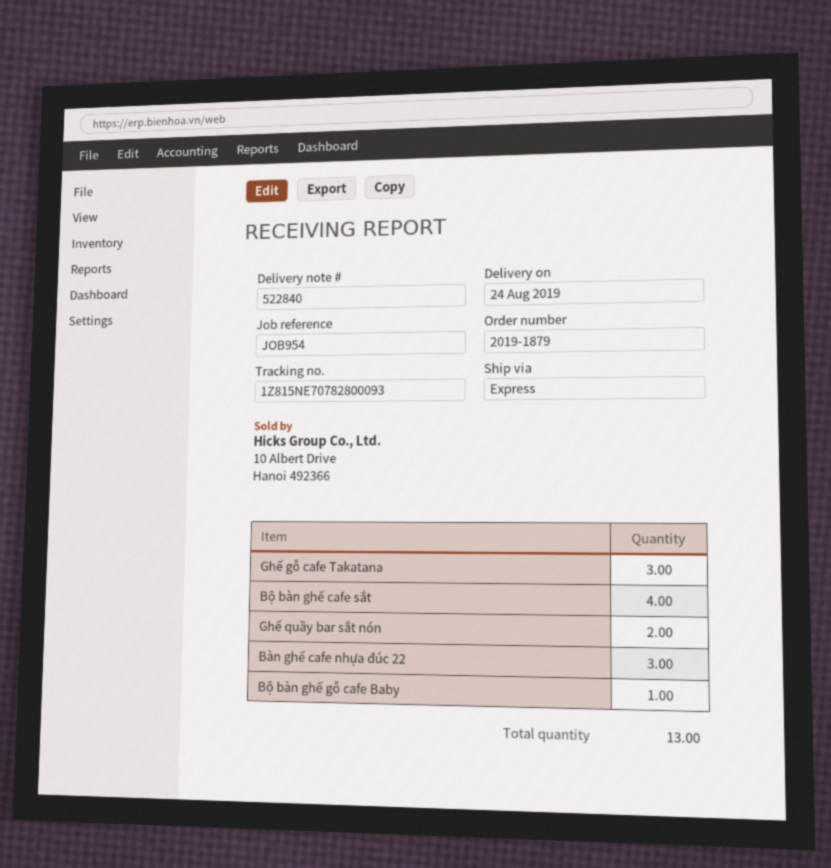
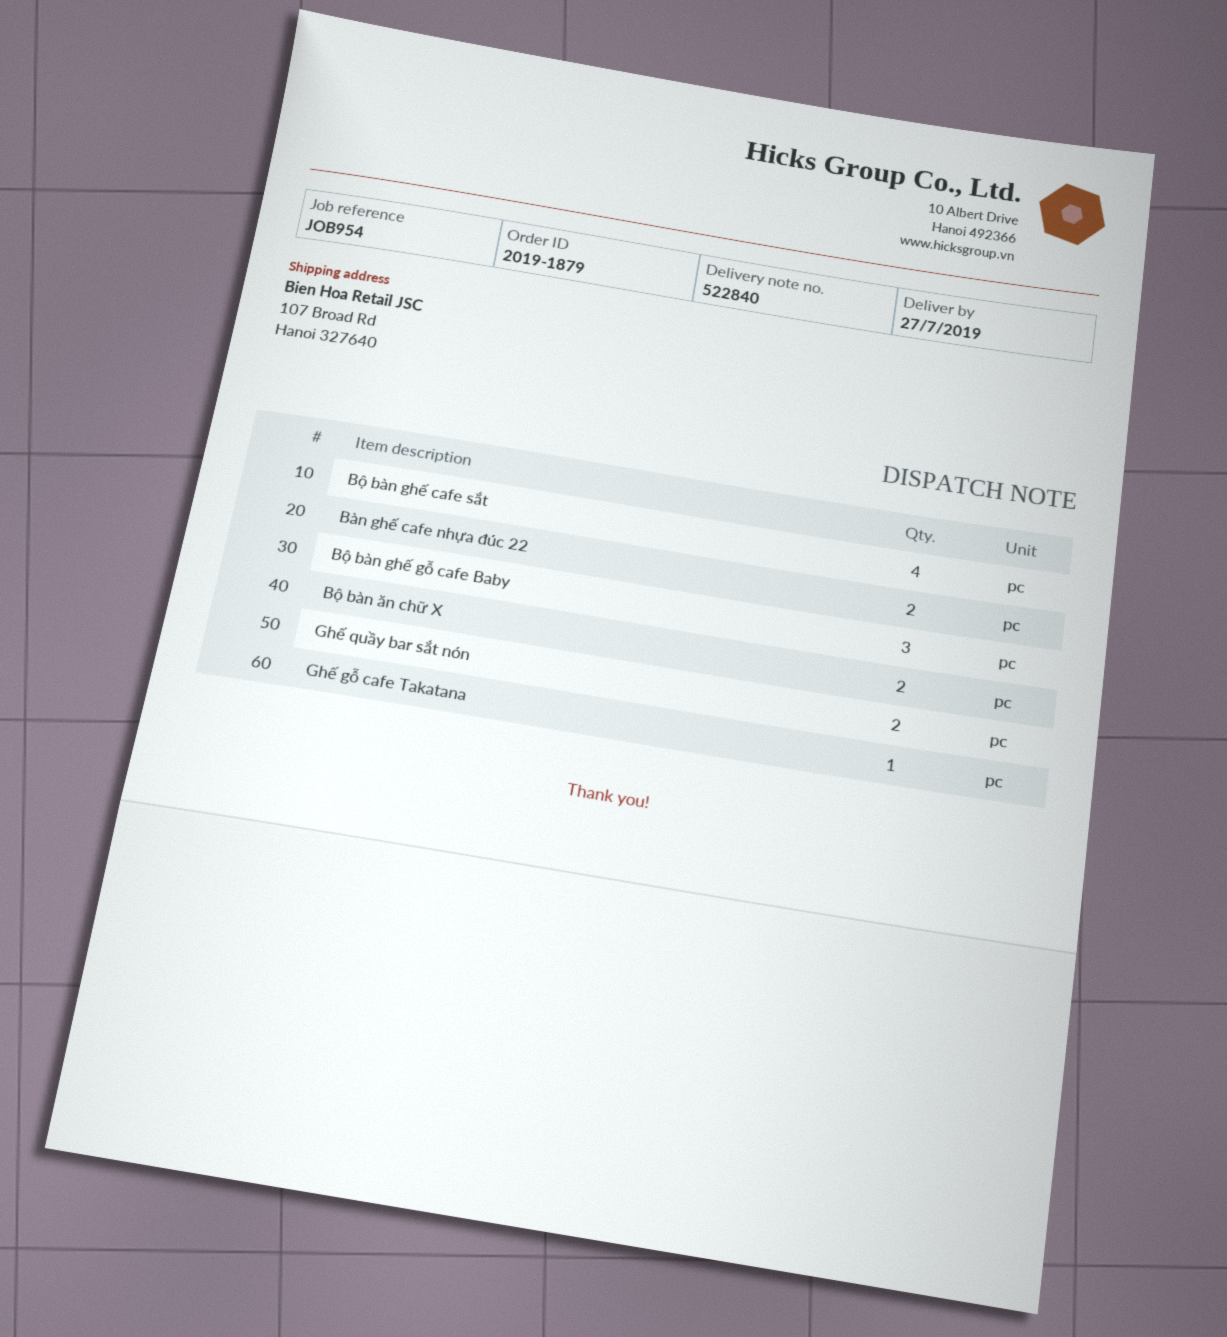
delivery date: 2019-08-24 -> 2019-07-27
Ghế gỗ cafe Takatana: 3 -> 1
Bàn ghế cafe nhựa đúc 22: 3 -> 2
Bộ bàn ghế gỗ cafe Baby: 1 -> 3
Bộ bàn ăn chữ X: none -> 2

